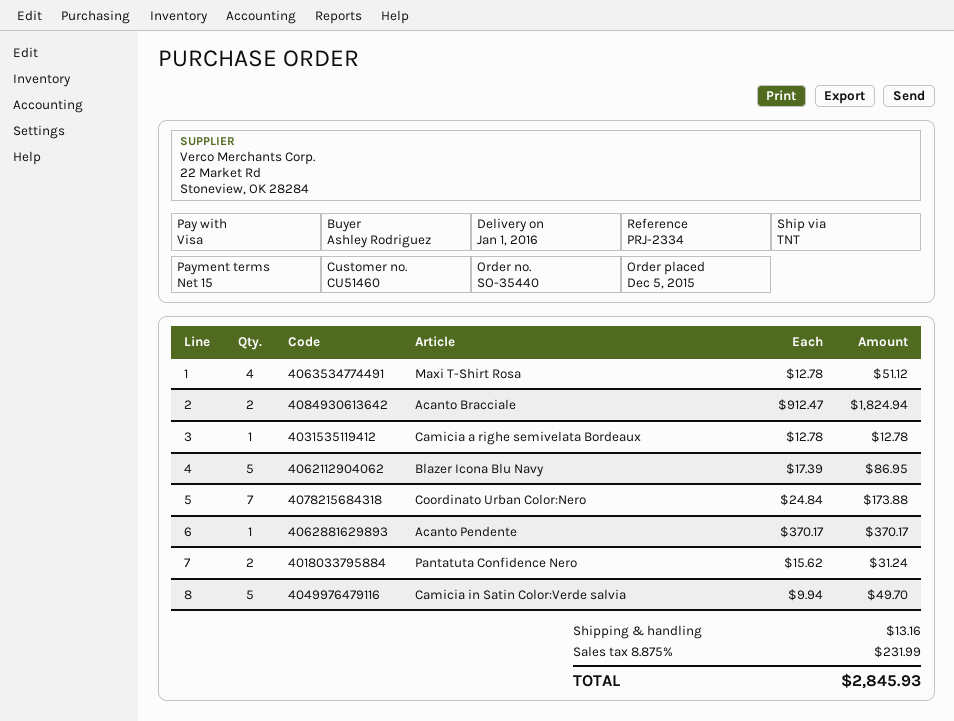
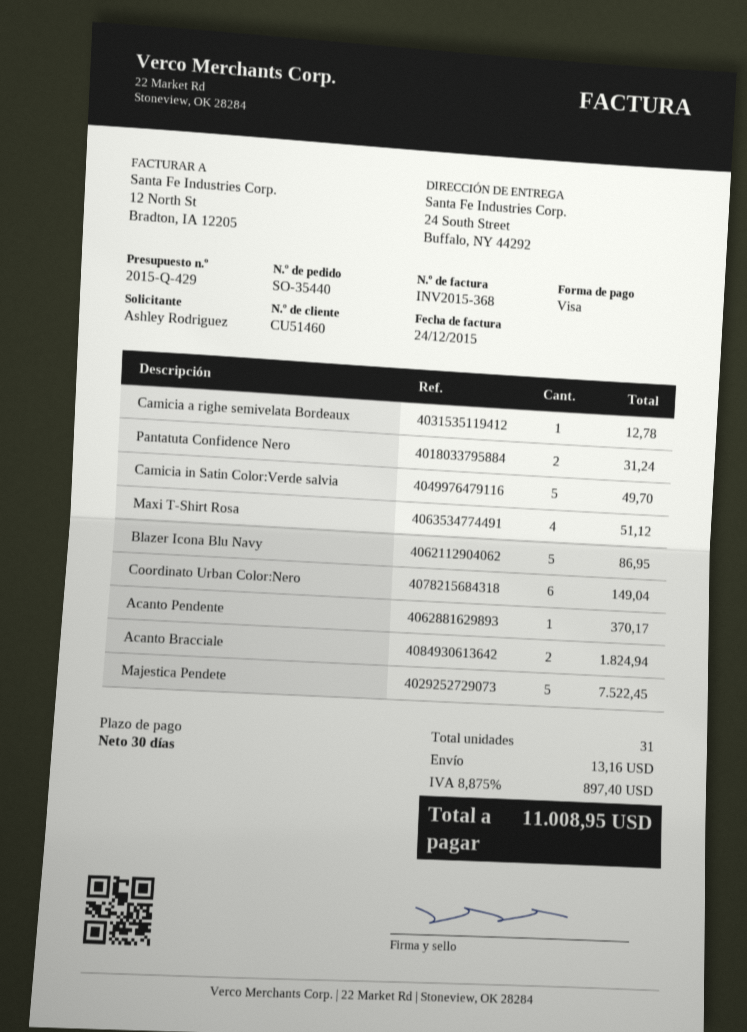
payment terms: 15 days -> 30 days
Coordinato Urban Color:Nero: 7 for 173.88 -> 6 for 149.04
Majestica Pendete: none -> 5 for 7522.45
tax: 8.875% = 231.99 -> 8.875% = 897.40
total: 2845.93 -> 11008.95

